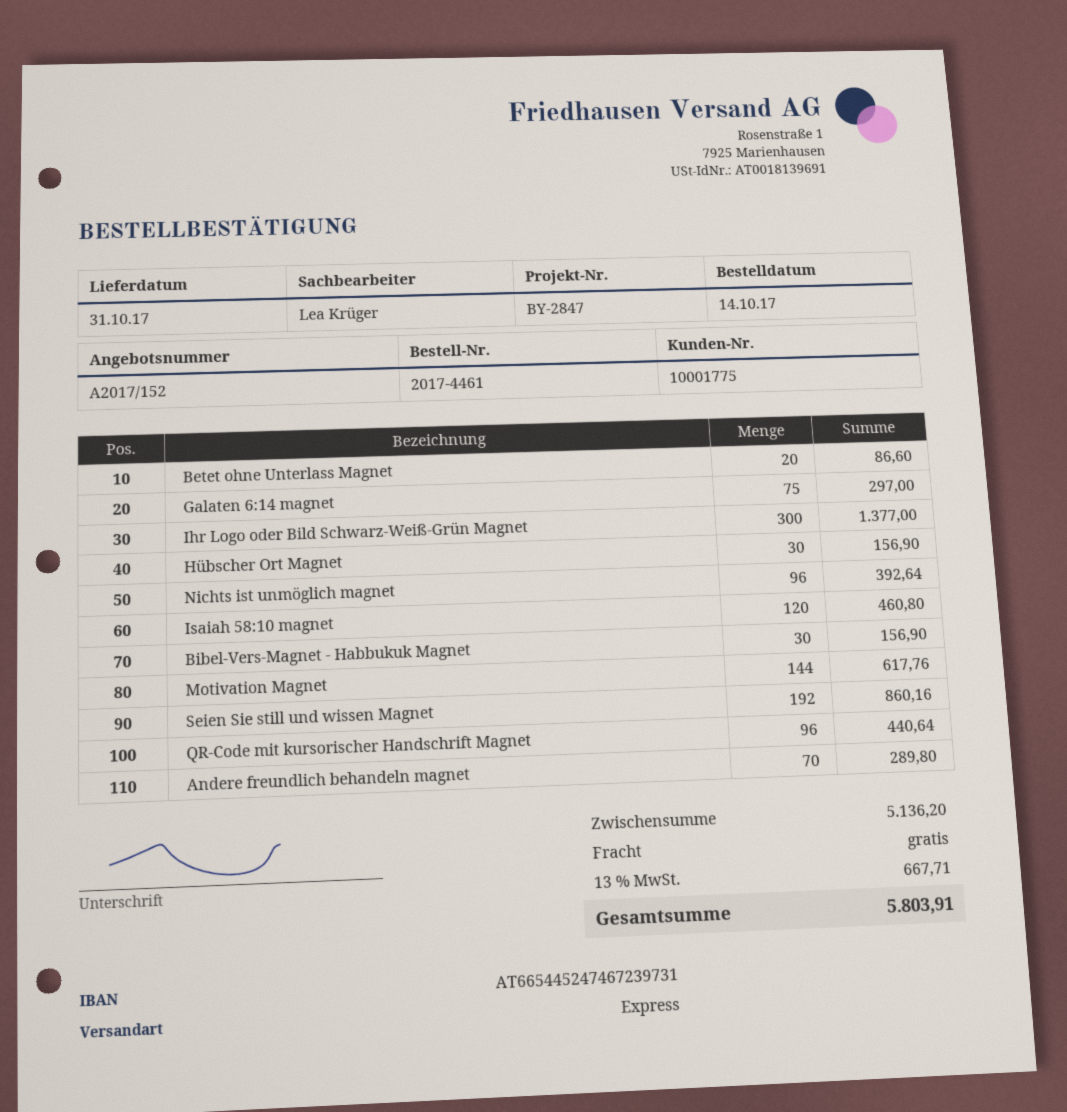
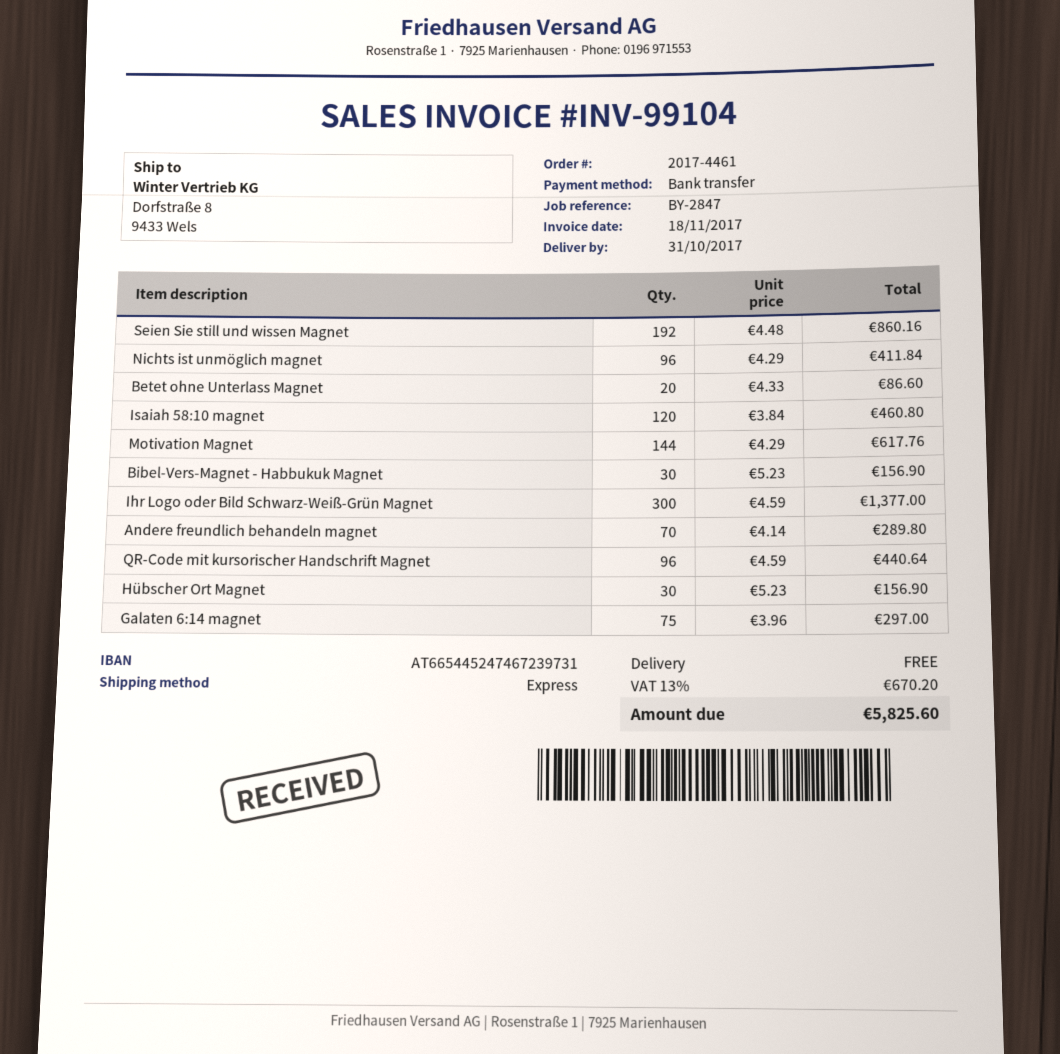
Nichts ist unmöglich magnet: 96 for 392.64 -> 96 for 411.84
tax: 13% = 667.71 -> 13% = 670.20
total: 5803.91 -> 5825.60

